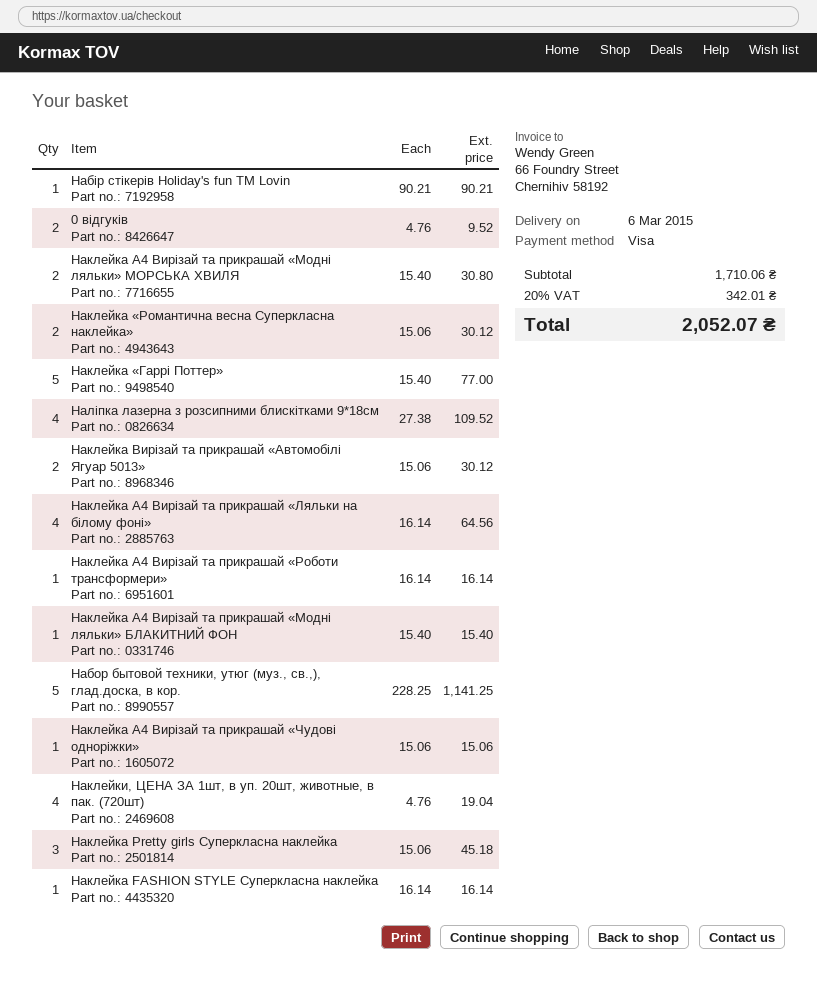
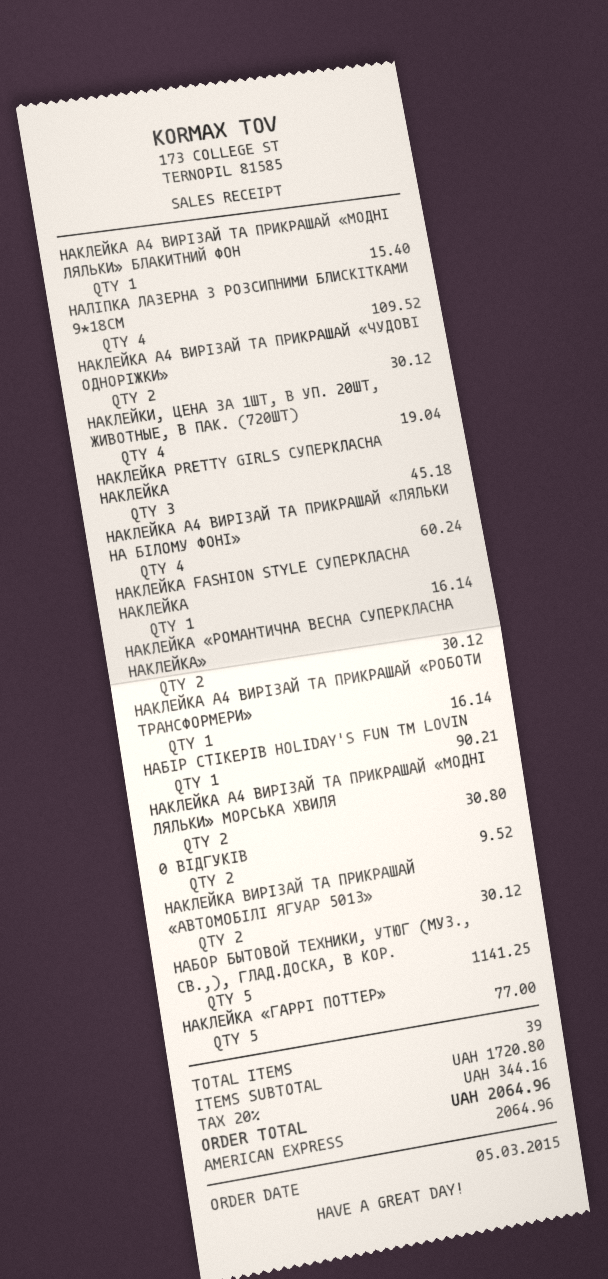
payment method: Visa -> American Express
Наклейка А4 Вирізай та прикрашай «Ляльки на білому фоні»: 4 for 64.56 -> 4 for 60.24
Наклейка А4 Вирізай та прикрашай «Чудові одноріжки»: 1 for 15.06 -> 2 for 30.12
subtotal: 1710.06 -> 1720.80
tax: 20% = 342.01 -> 20% = 344.16
total: 2052.07 -> 2064.96

